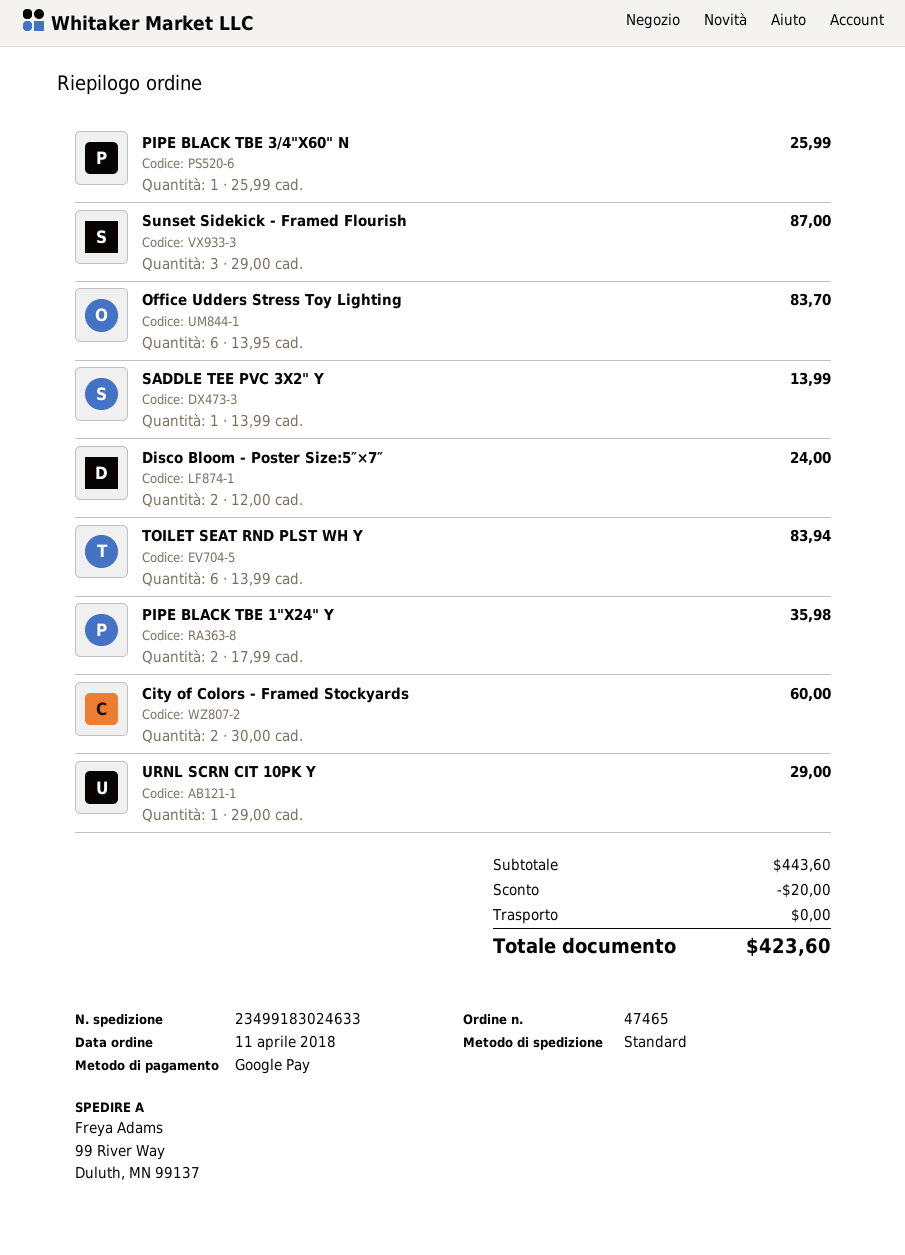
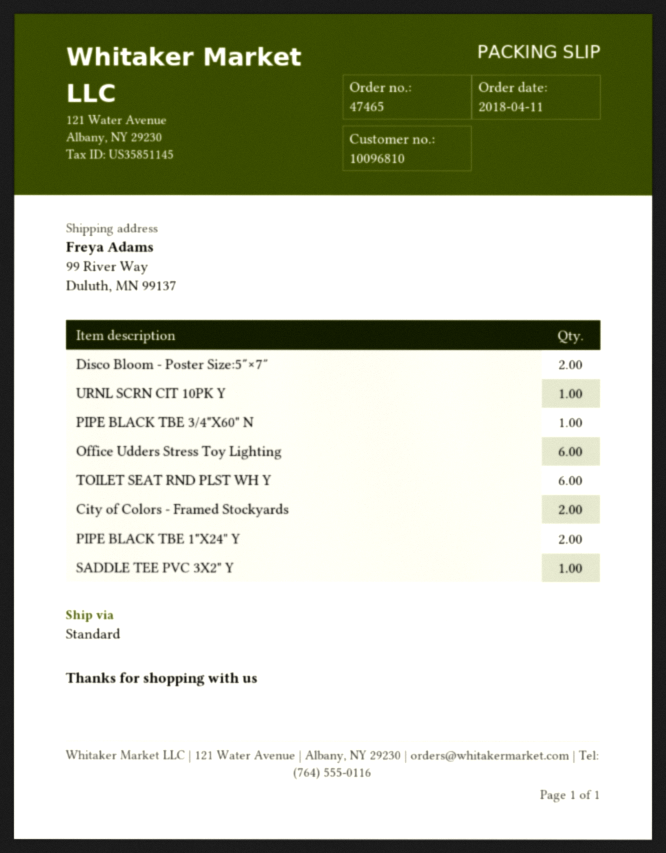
Sunset Sidekick - Framed Flourish: 3 -> none

